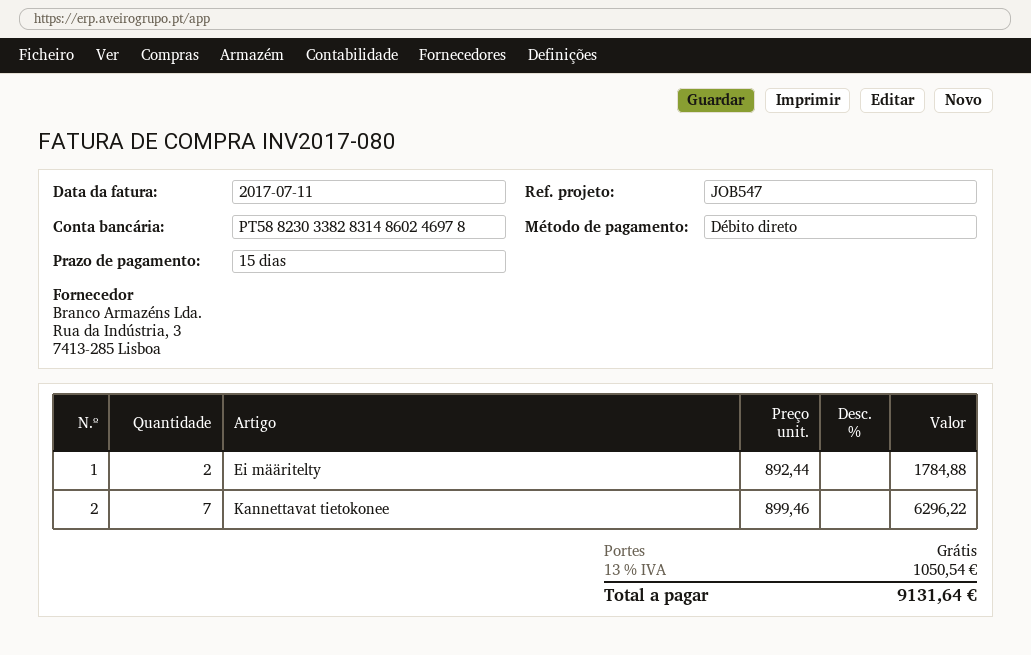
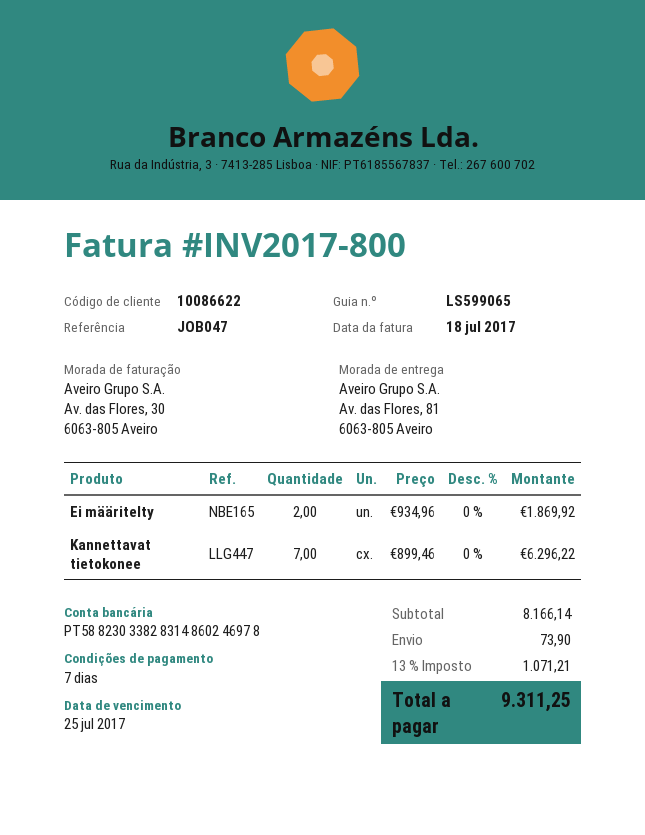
invoice number: INV2017-080 -> INV2017-800
invoice date: 2017-07-11 -> 2017-07-18
payment terms: 15 days -> 7 days
reference: JOB547 -> JOB047
Ei määritelty: 2 x 892.44 = 1784.88 -> 2 x 934.96 = 1869.92
shipping: 0.00 -> 73.90
tax: 13% = 1050.54 -> 13% = 1071.21
total: 9131.64 -> 9311.25

